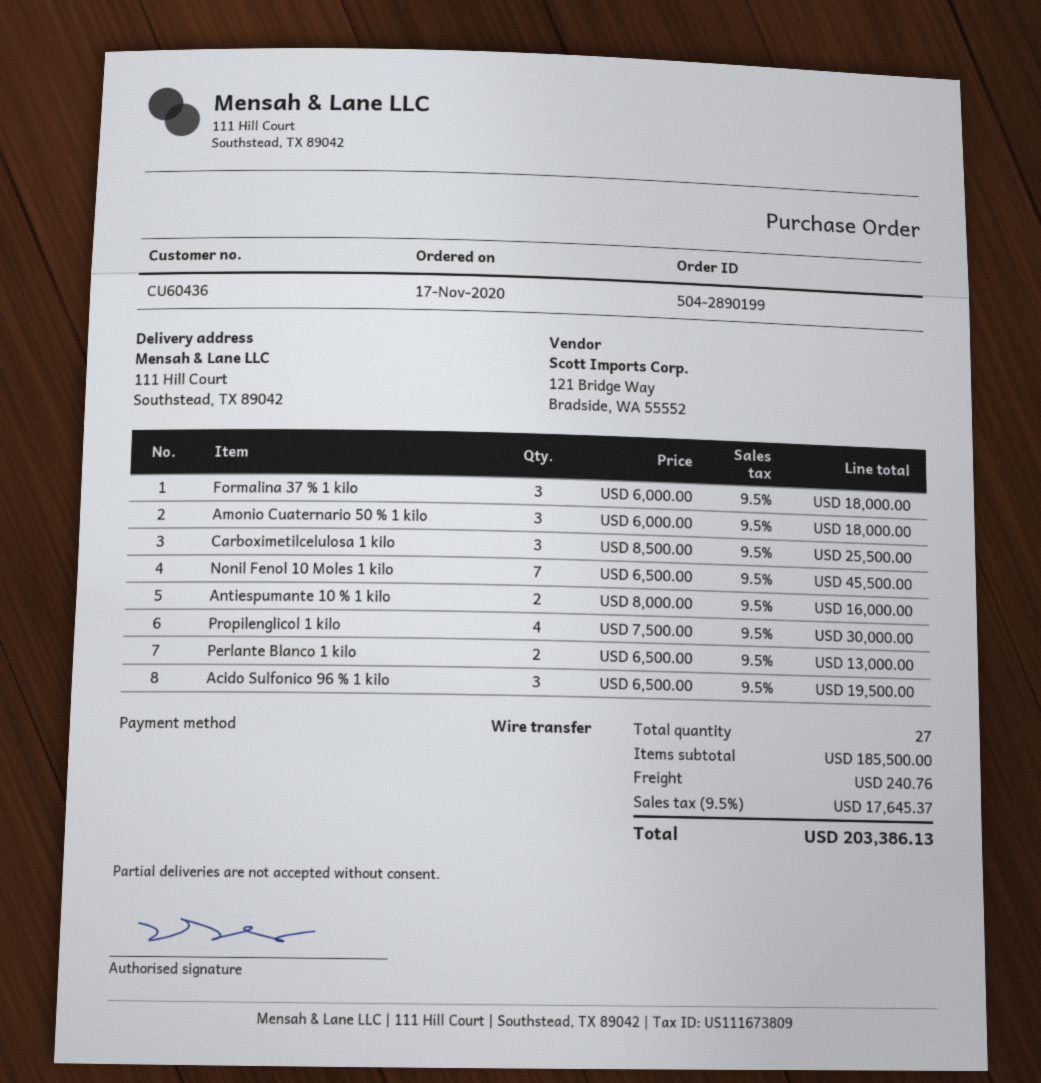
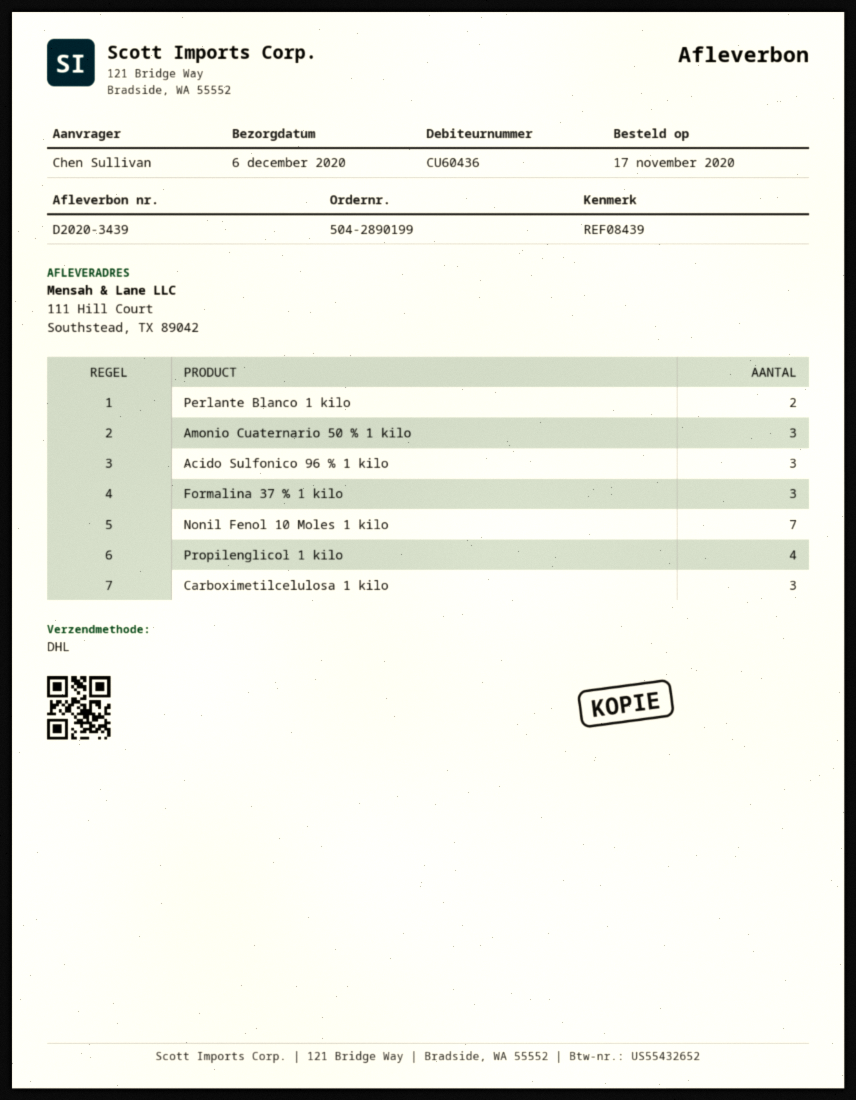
Antiespumante 10 % 1 kilo: 2 -> none

